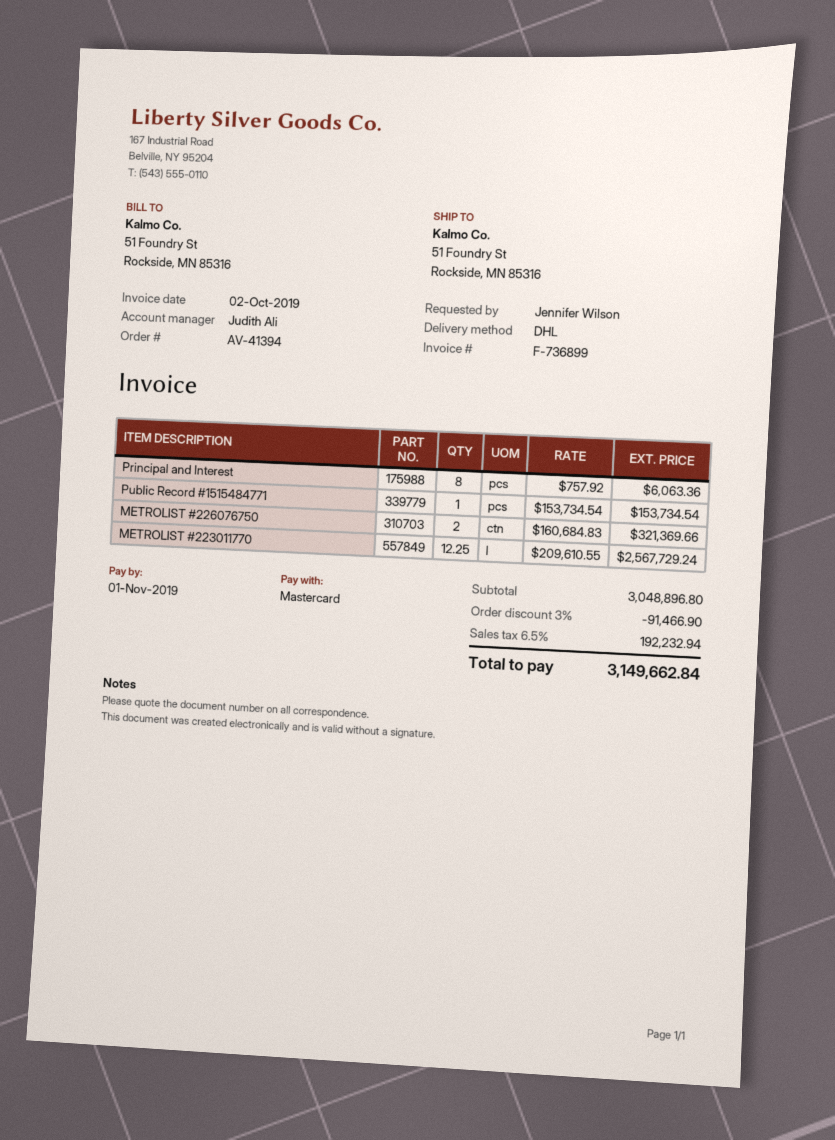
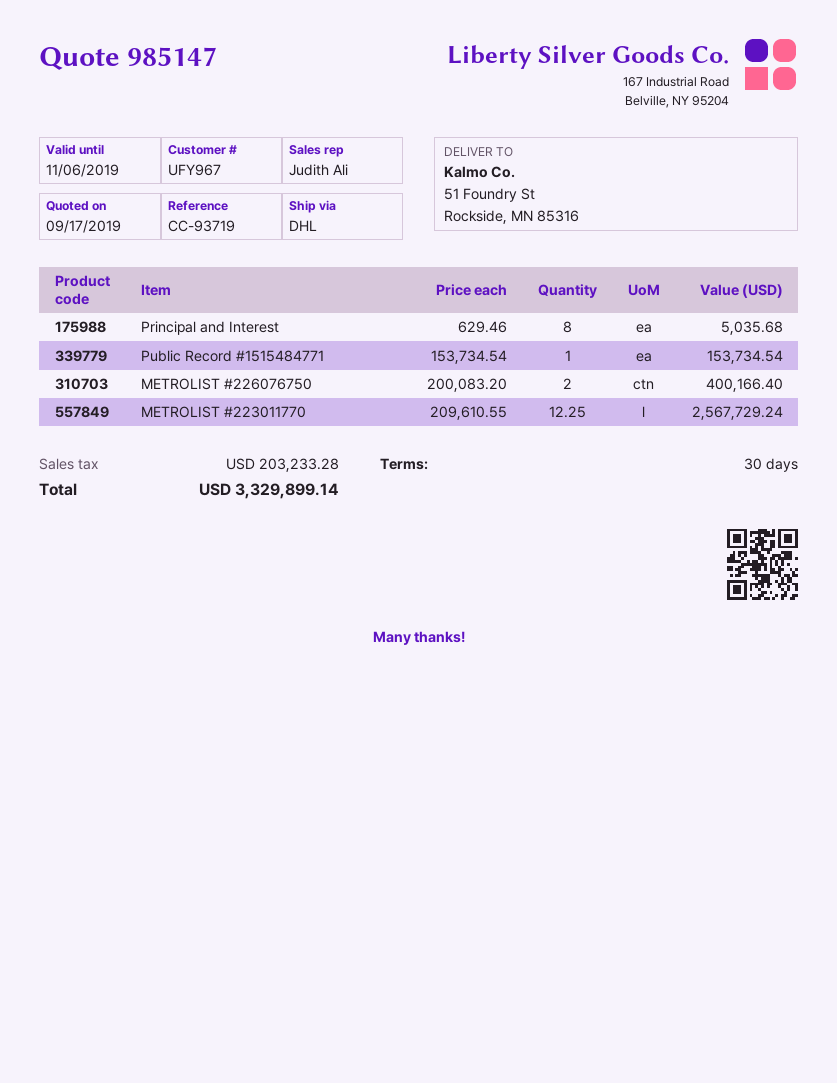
Principal and Interest: 8 x 757.92 = 6063.36 -> 8 x 629.46 = 5035.68
METROLIST #226076750: 2 x 160684.83 = 321369.66 -> 2 x 200083.20 = 400166.40
discount: 3% = 91466.90 -> none
tax: 192232.94 -> 203233.28
total: 3149662.84 -> 3329899.14

